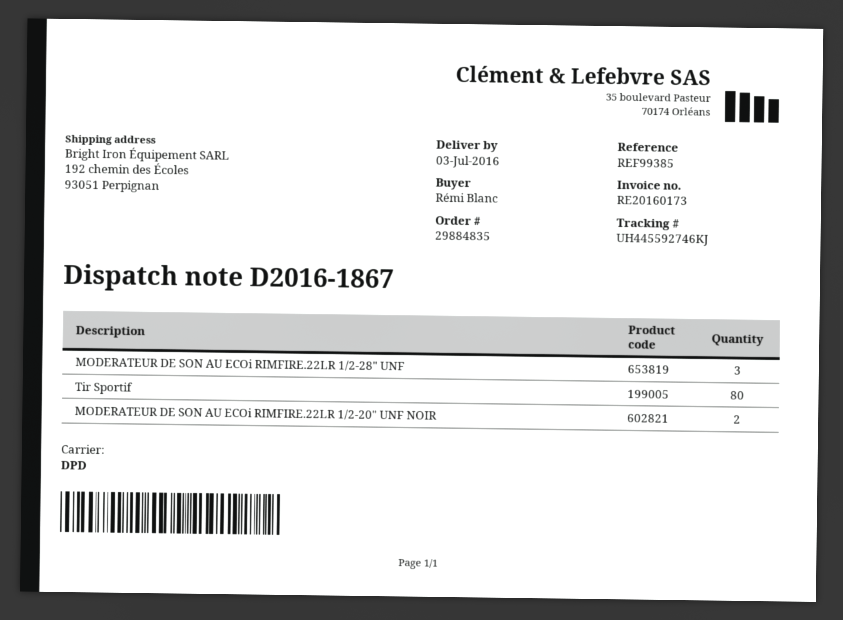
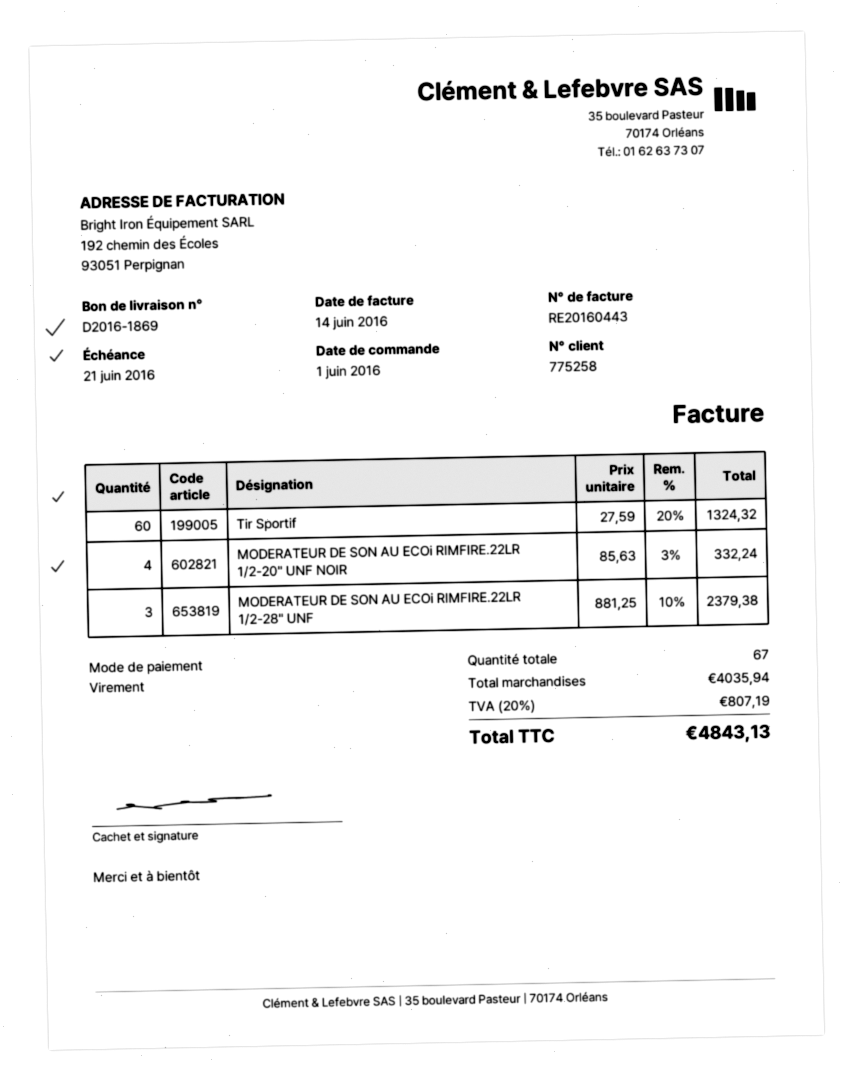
delivery note number: D2016-1867 -> D2016-1869
invoice number: RE20160173 -> RE20160443
Tir Sportif: 80 -> 60
MODERATEUR DE SON AU ECOi RIMFIRE.22LR 1/2-20" UNF NOIR: 2 -> 4

